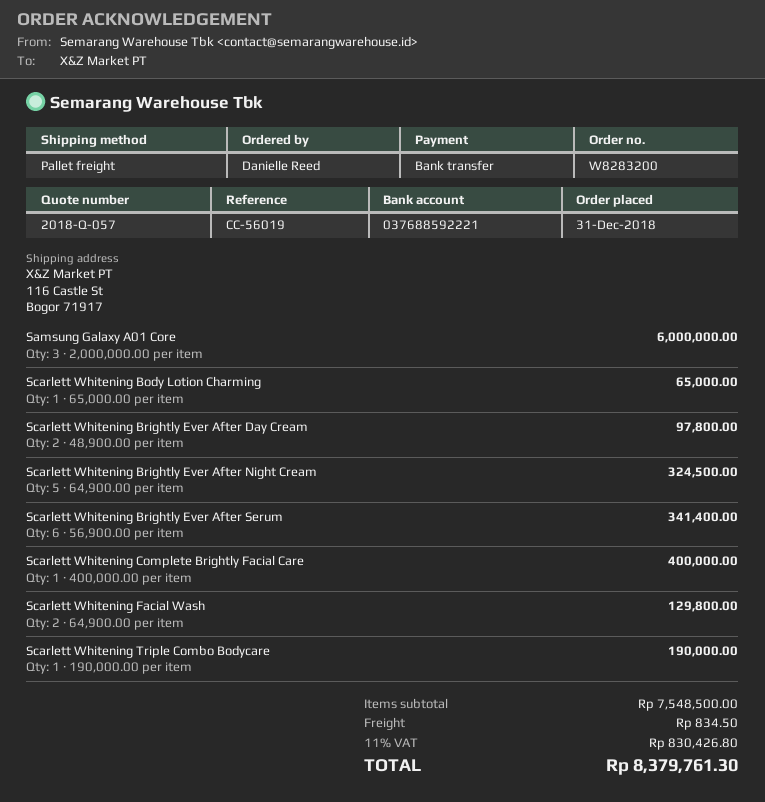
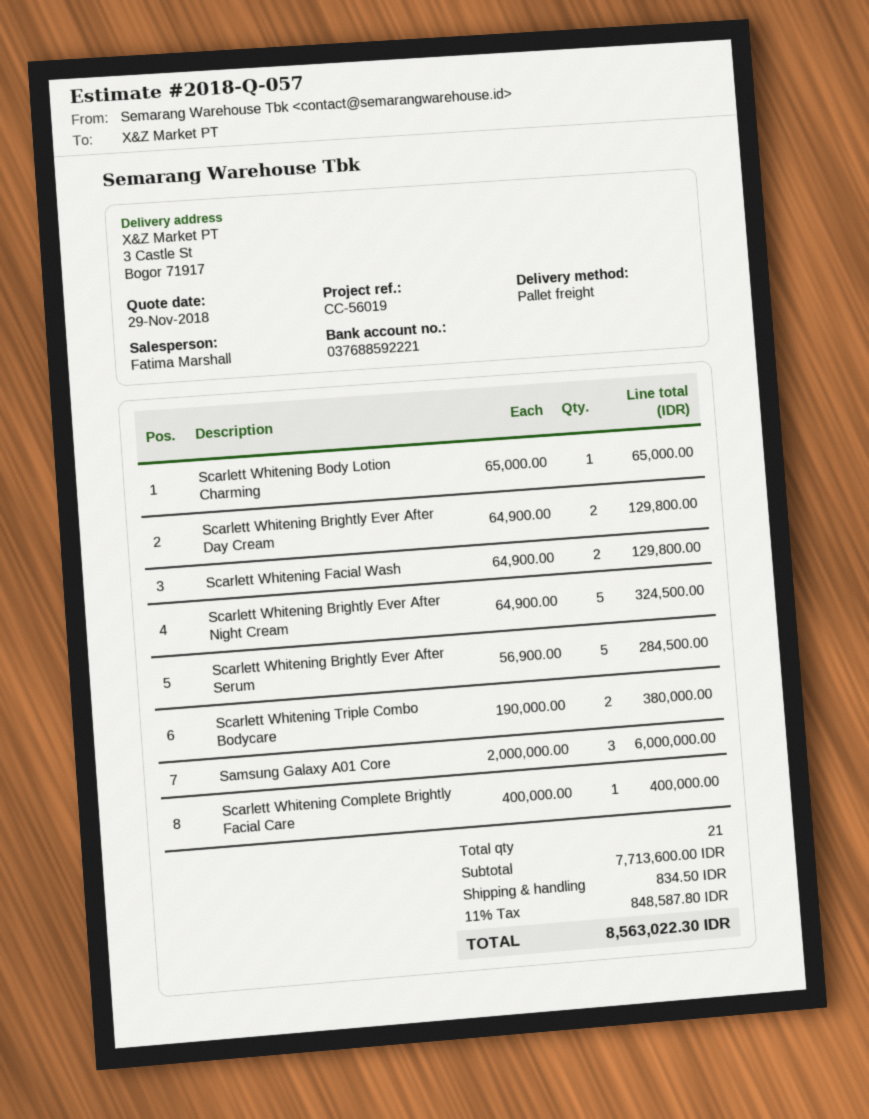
ship to: 116 Castle St, Bogor 71917 -> 3 Castle St, Bogor 71917
Scarlett Whitening Brightly Ever After Day Cream: 2 x 48900.00 = 97800.00 -> 2 x 64900.00 = 129800.00
Scarlett Whitening Brightly Ever After Serum: 6 x 56900.00 = 341400.00 -> 5 x 56900.00 = 284500.00
Scarlett Whitening Triple Combo Bodycare: 1 x 190000.00 = 190000.00 -> 2 x 190000.00 = 380000.00
subtotal: 7548500.00 -> 7713600.00
tax: 11% = 830426.80 -> 11% = 848587.80
total: 8379761.30 -> 8563022.30

